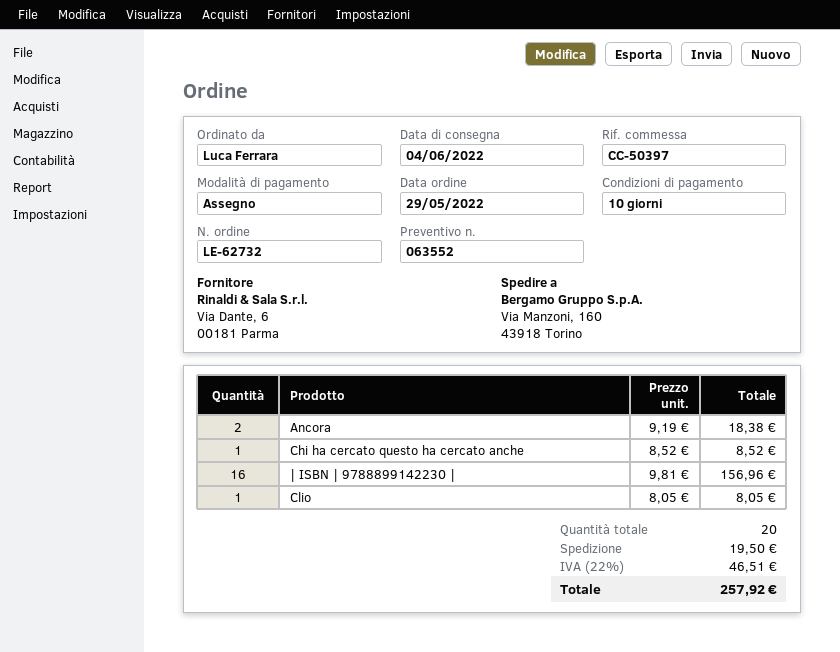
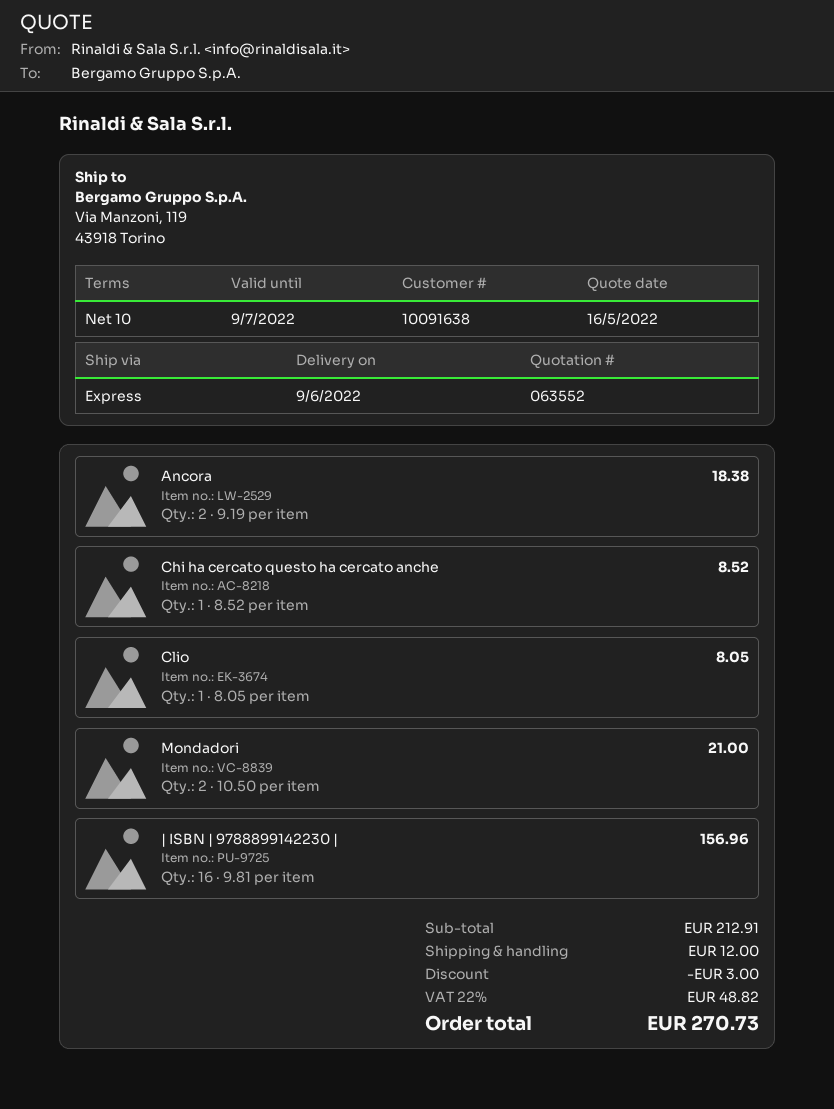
delivery date: 2022-06-04 -> 2022-06-09
ship to: Via Manzoni, 160, 43918 Torino -> Via Manzoni, 119, 43918 Torino
Mondadori: none -> 2 x 10.50 = 21.00
discount: none -> 3.00
shipping: 19.50 -> 12.00
tax: 22% = 46.51 -> 22% = 48.82
total: 257.92 -> 270.73

